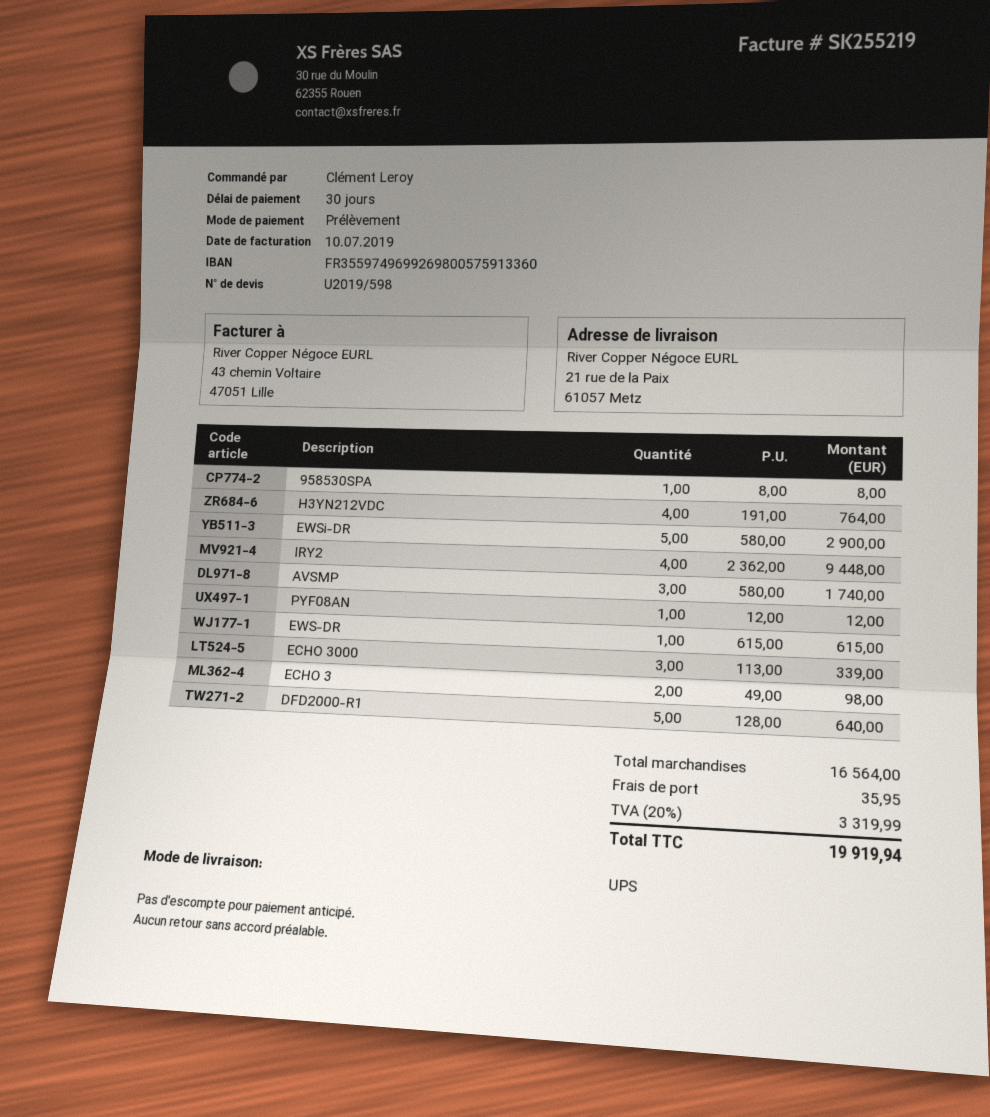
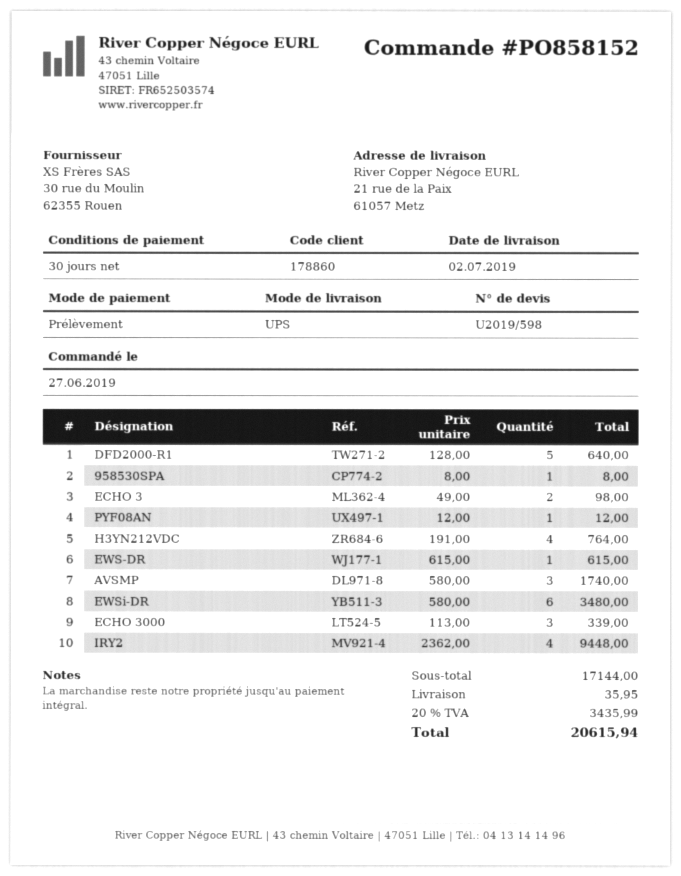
EWSi-DR: 5 x 580.00 = 2900.00 -> 6 x 580.00 = 3480.00
subtotal: 16564.00 -> 17144.00
tax: 20% = 3319.99 -> 20% = 3435.99
total: 19919.94 -> 20615.94

